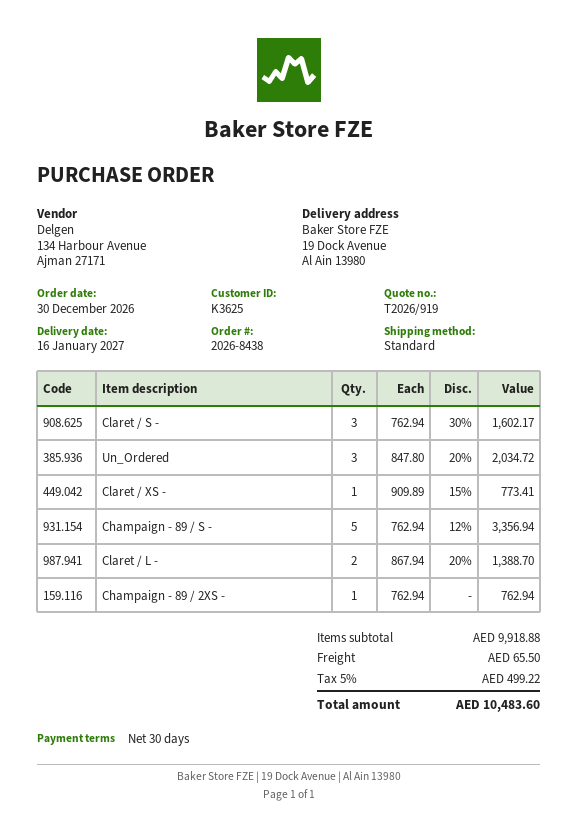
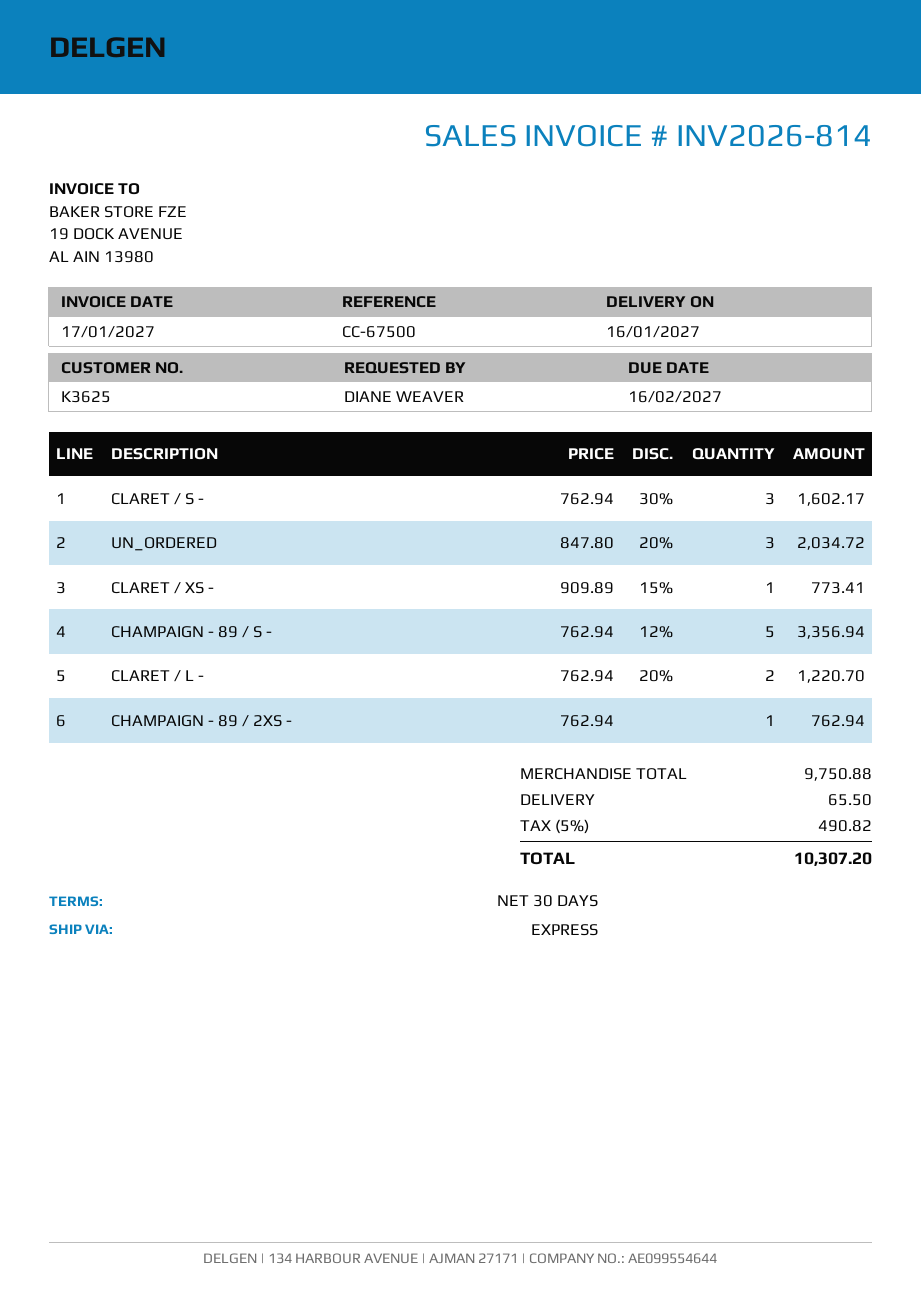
shipping method: standard -> express
Claret / L -: 2 x 867.94 - 20% = 1388.70 -> 2 x 762.94 - 20% = 1220.70
subtotal: 9918.88 -> 9750.88
tax: 5% = 499.22 -> 5% = 490.82
total: 10483.60 -> 10307.20

